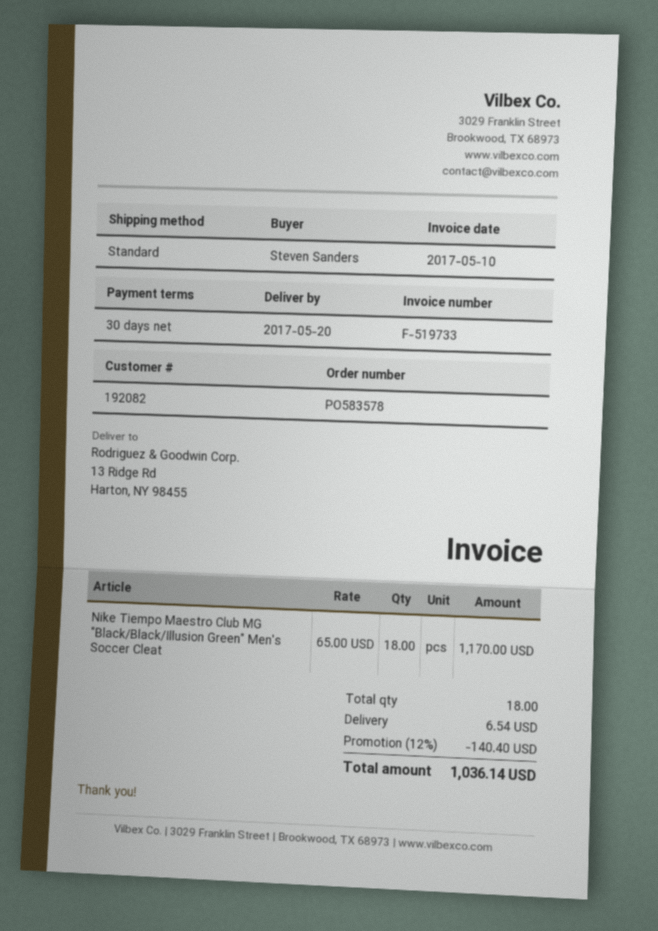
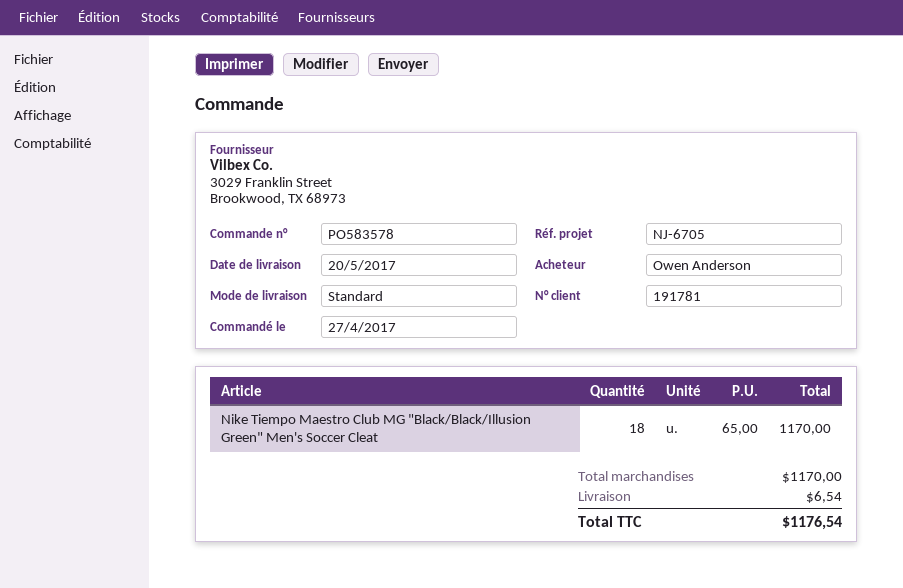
customer number: 192082 -> 191781
ordered by: Steven Sanders -> Owen Anderson
discount: 12% = 140.40 -> none
total: 1036.14 -> 1176.54

